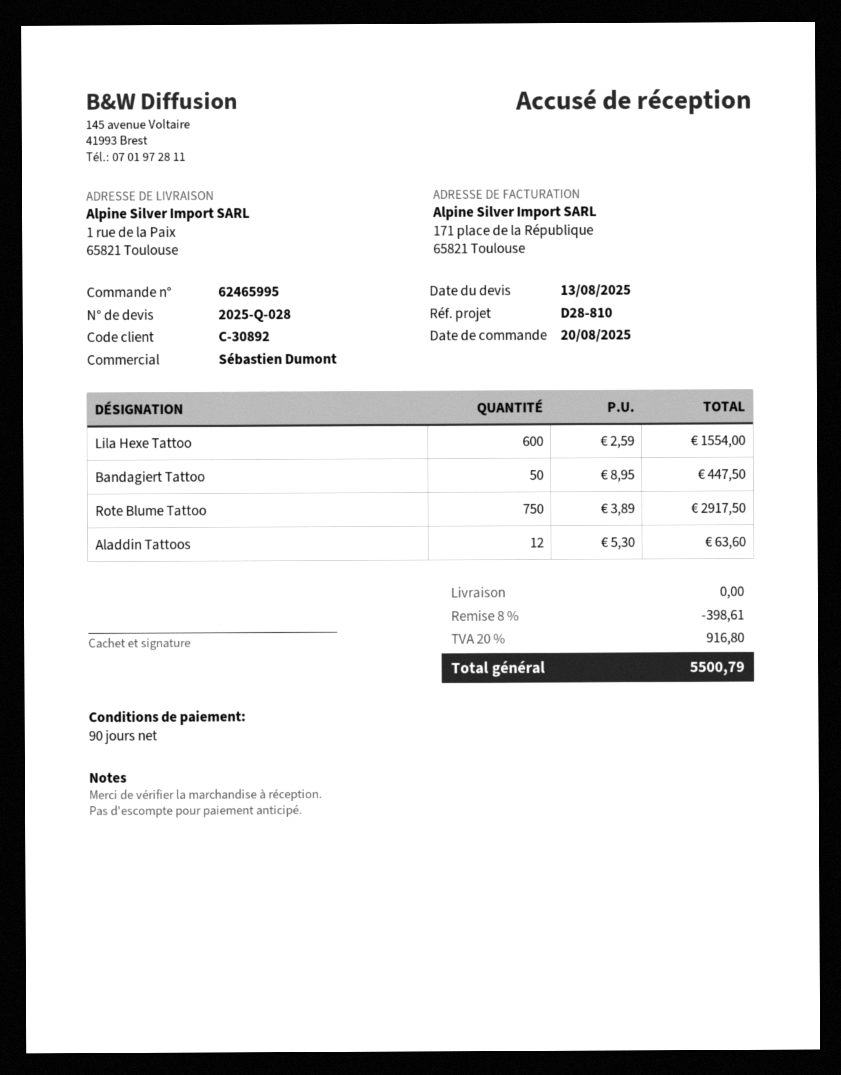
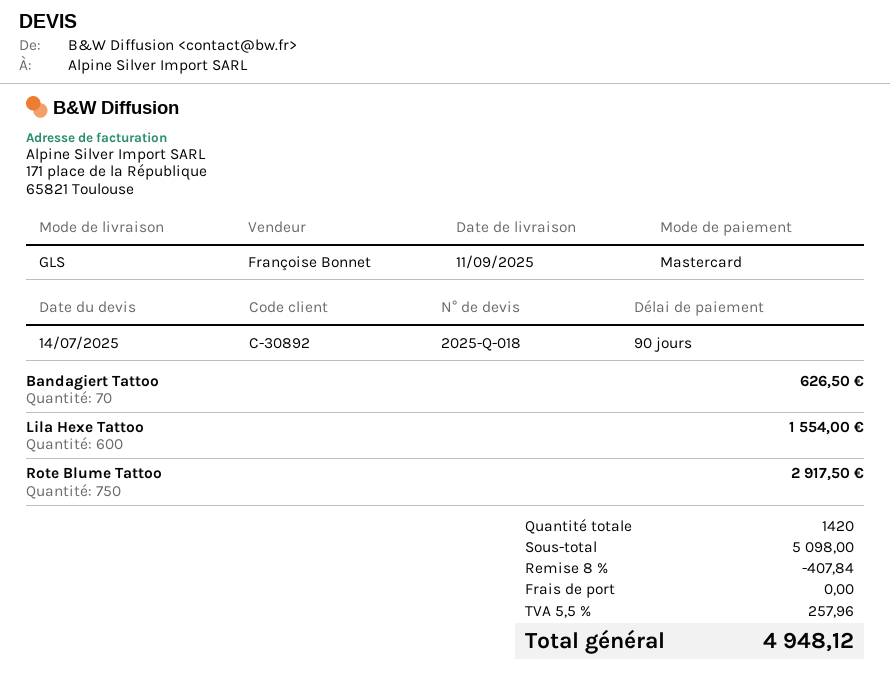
quote number: 2025-Q-028 -> 2025-Q-018
quote date: 2025-08-13 -> 2025-07-14
sales rep: Sébastien Dumont -> Françoise Bonnet
Bandagiert Tattoo: 50 for 447.50 -> 70 for 626.50
Aladdin Tattoos: 12 for 63.60 -> none
discount: 8% = 398.61 -> 8% = 407.84
tax: 20% = 916.80 -> 5.5% = 257.96
total: 5500.79 -> 4948.12

